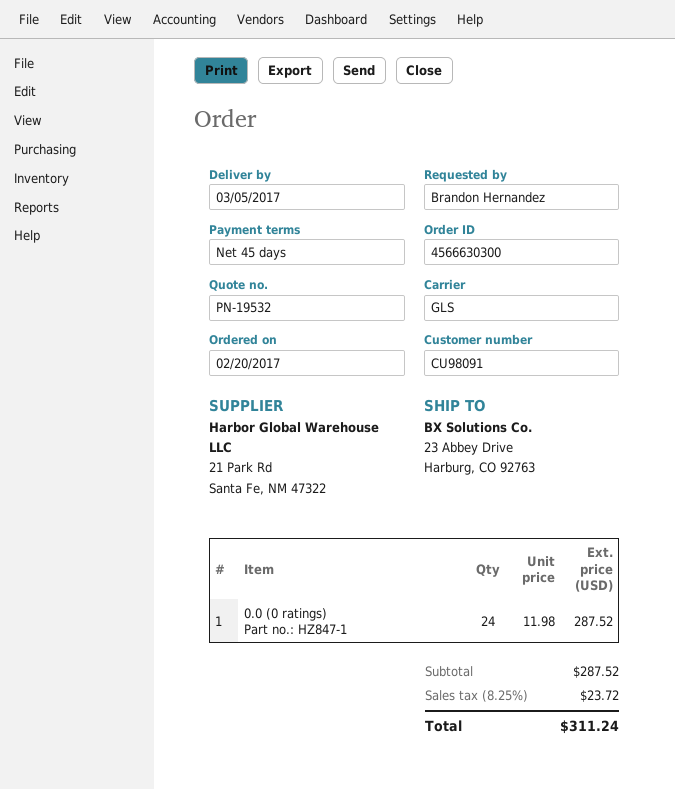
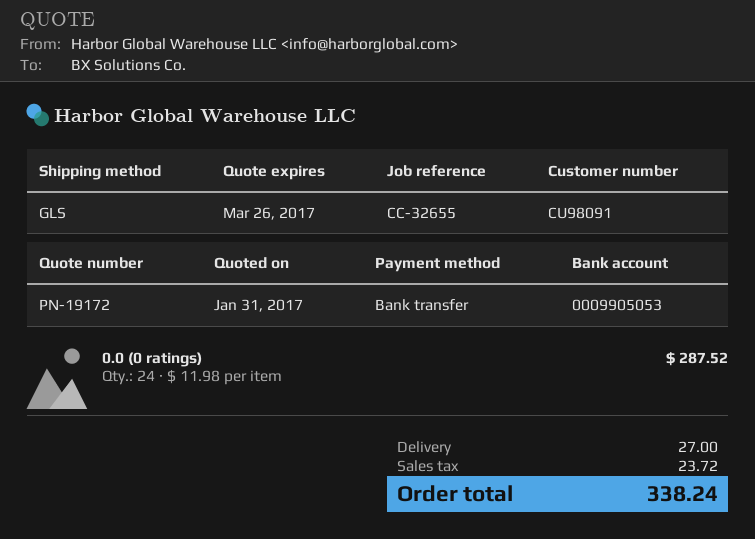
quote number: PN-19532 -> PN-19172
shipping: none -> 27.00
total: 311.24 -> 338.24

